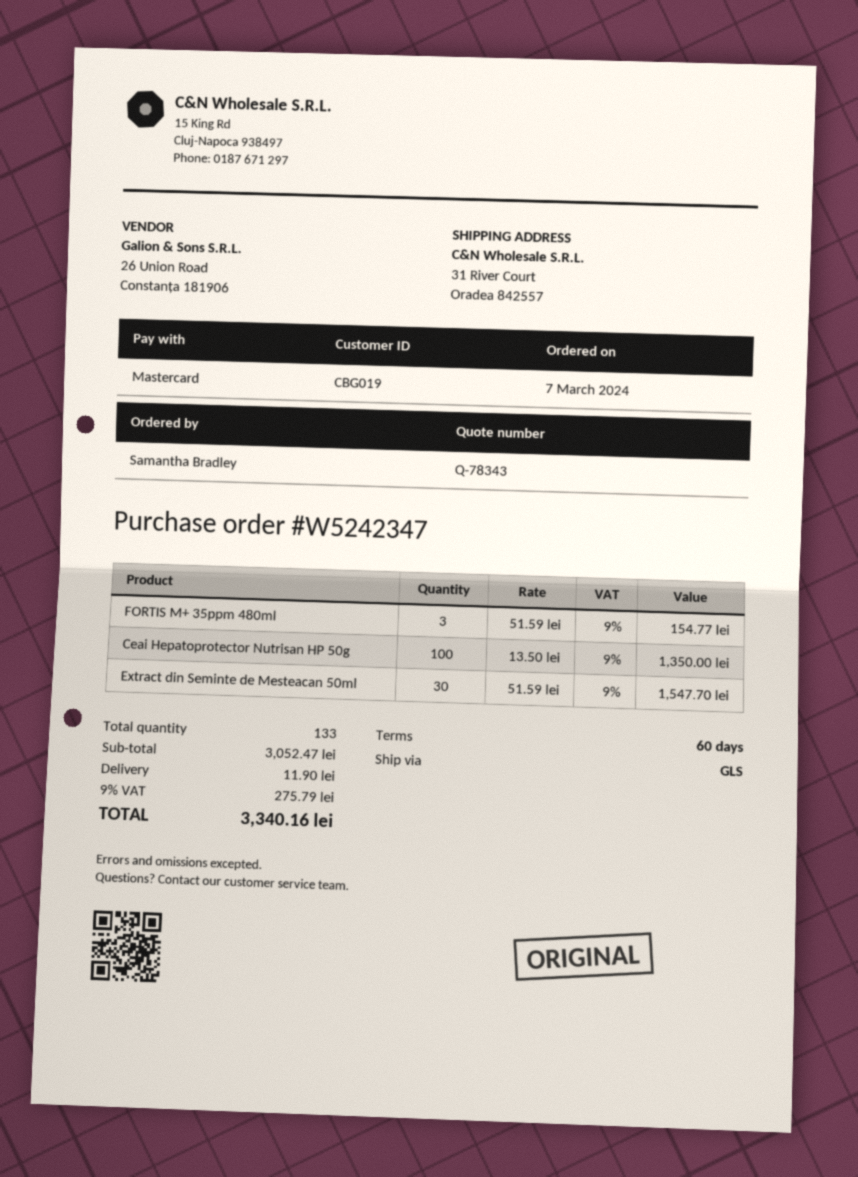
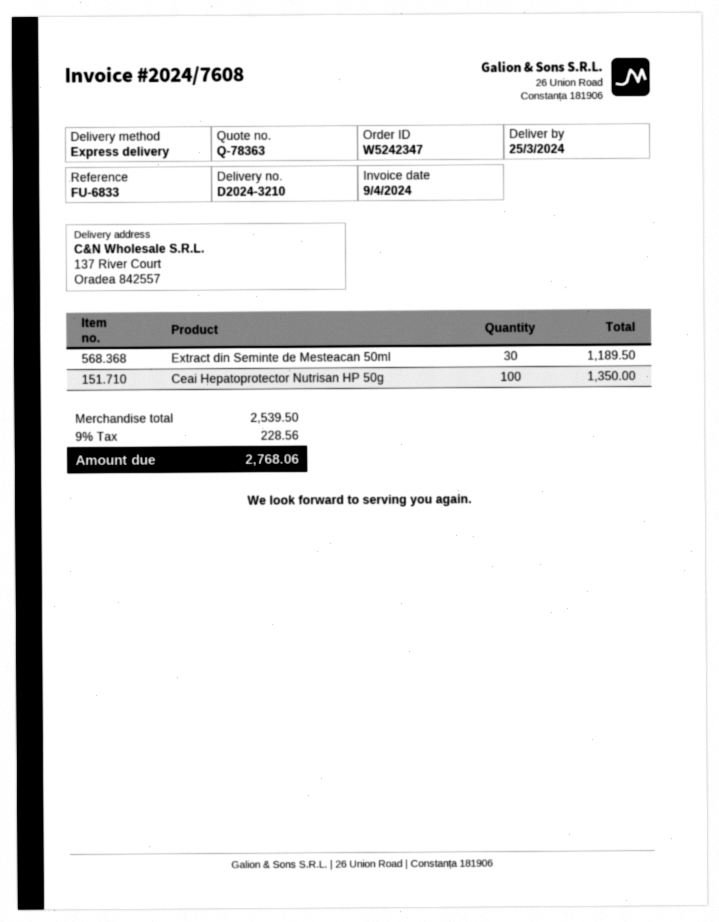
quote number: Q-78343 -> Q-78363
shipping method: GLS -> express
ship to: 31 River Court, Oradea 842557 -> 137 River Court, Oradea 842557
FORTIS M+ 35ppm 480ml: 3 for 154.77 -> none
Extract din Seminte de Mesteacan 50ml: 30 for 1547.70 -> 30 for 1189.50
subtotal: 3052.47 -> 2539.50
shipping: 11.90 -> none
tax: 9% = 275.79 -> 9% = 228.56
total: 3340.16 -> 2768.06

